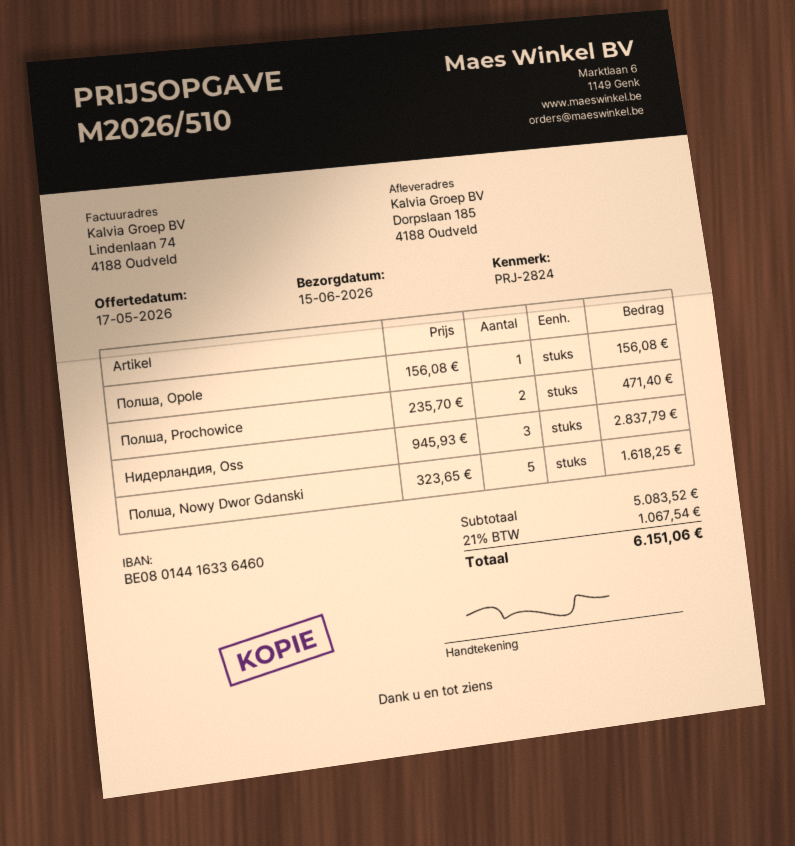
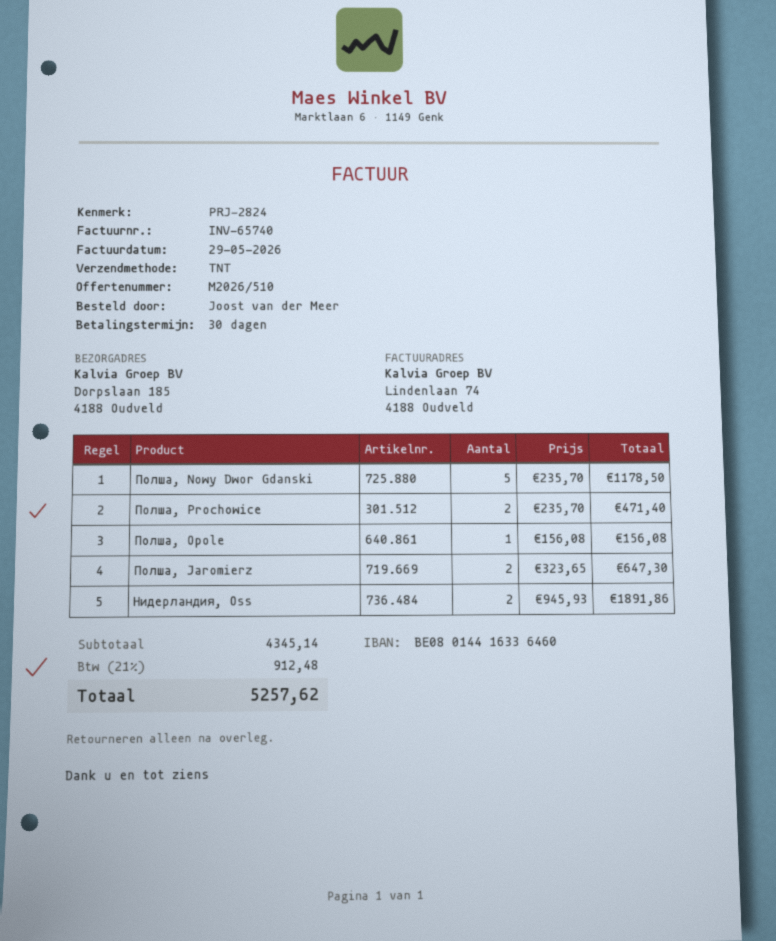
Нидерландия, Oss: 3 x 945.93 = 2837.79 -> 2 x 945.93 = 1891.86
Полша, Nowy Dwor Gdanski: 5 x 323.65 = 1618.25 -> 5 x 235.70 = 1178.50
Полша, Jaromierz: none -> 2 x 323.65 = 647.30
subtotal: 5083.52 -> 4345.14
tax: 21% = 1067.54 -> 21% = 912.48
total: 6151.06 -> 5257.62

